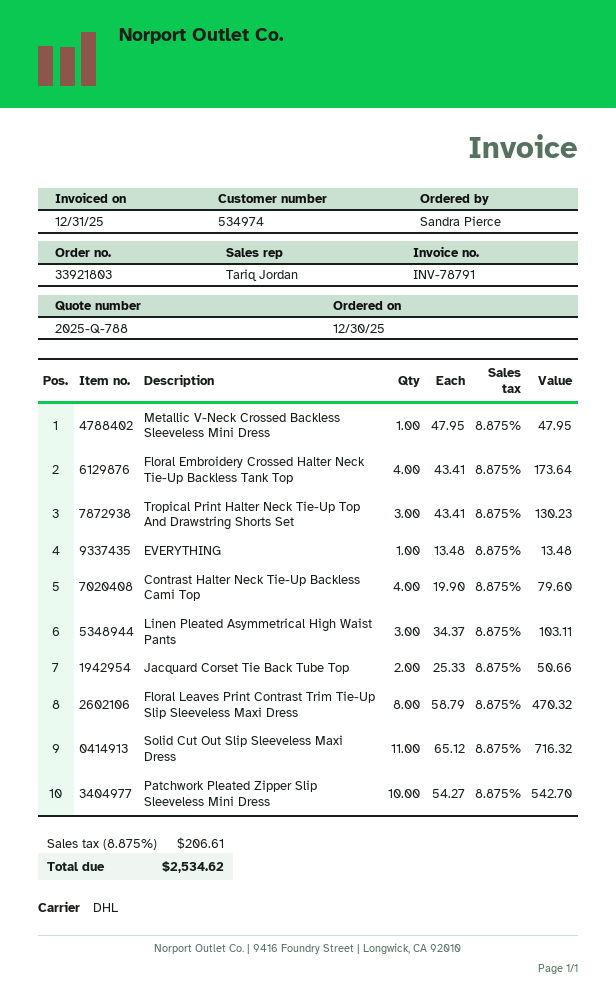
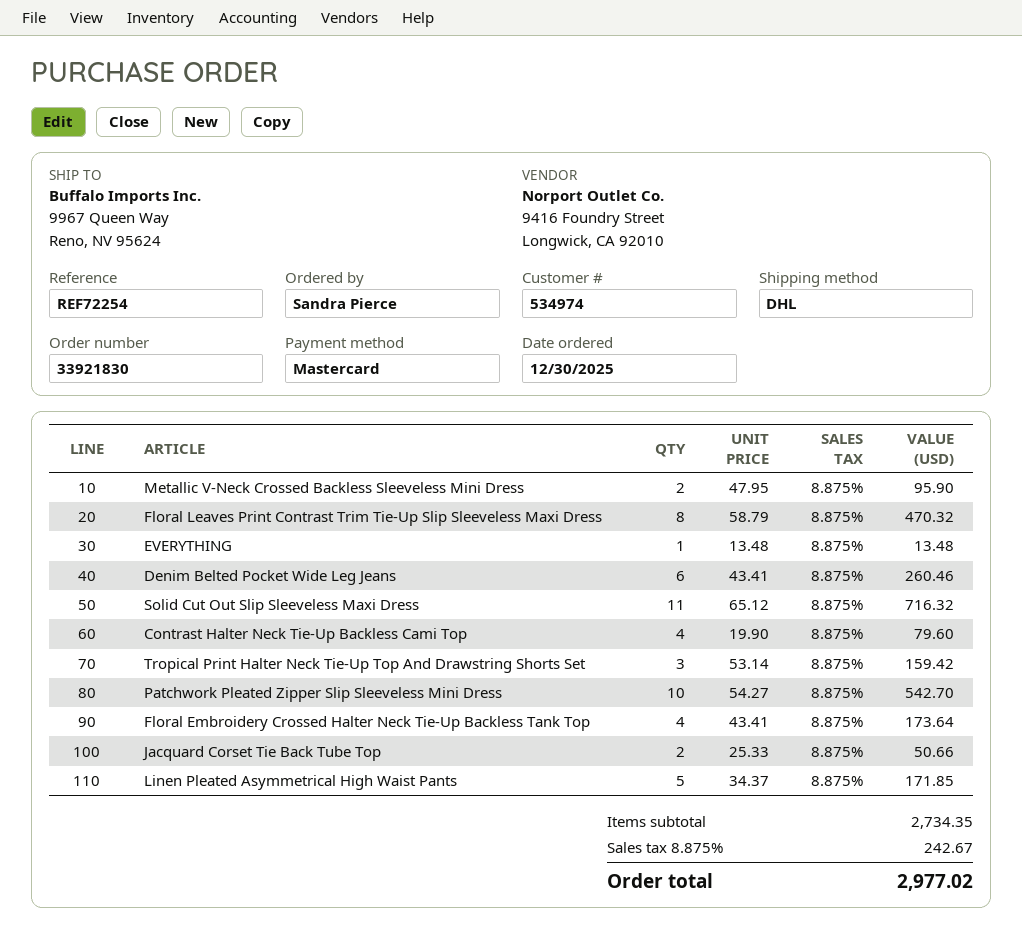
order number: 33921803 -> 33921830
Metallic V-Neck Crossed Backless Sleeveless Mini Dress: 1 x 47.95 = 47.95 -> 2 x 47.95 = 95.90
Tropical Print Halter Neck Tie-Up Top And Drawstring Shorts Set: 3 x 43.41 = 130.23 -> 3 x 53.14 = 159.42
Linen Pleated Asymmetrical High Waist Pants: 3 x 34.37 = 103.11 -> 5 x 34.37 = 171.85
Denim Belted Pocket Wide Leg Jeans: none -> 6 x 43.41 = 260.46
tax: 8.875% = 206.61 -> 8.875% = 242.67
total: 2534.62 -> 2977.02

